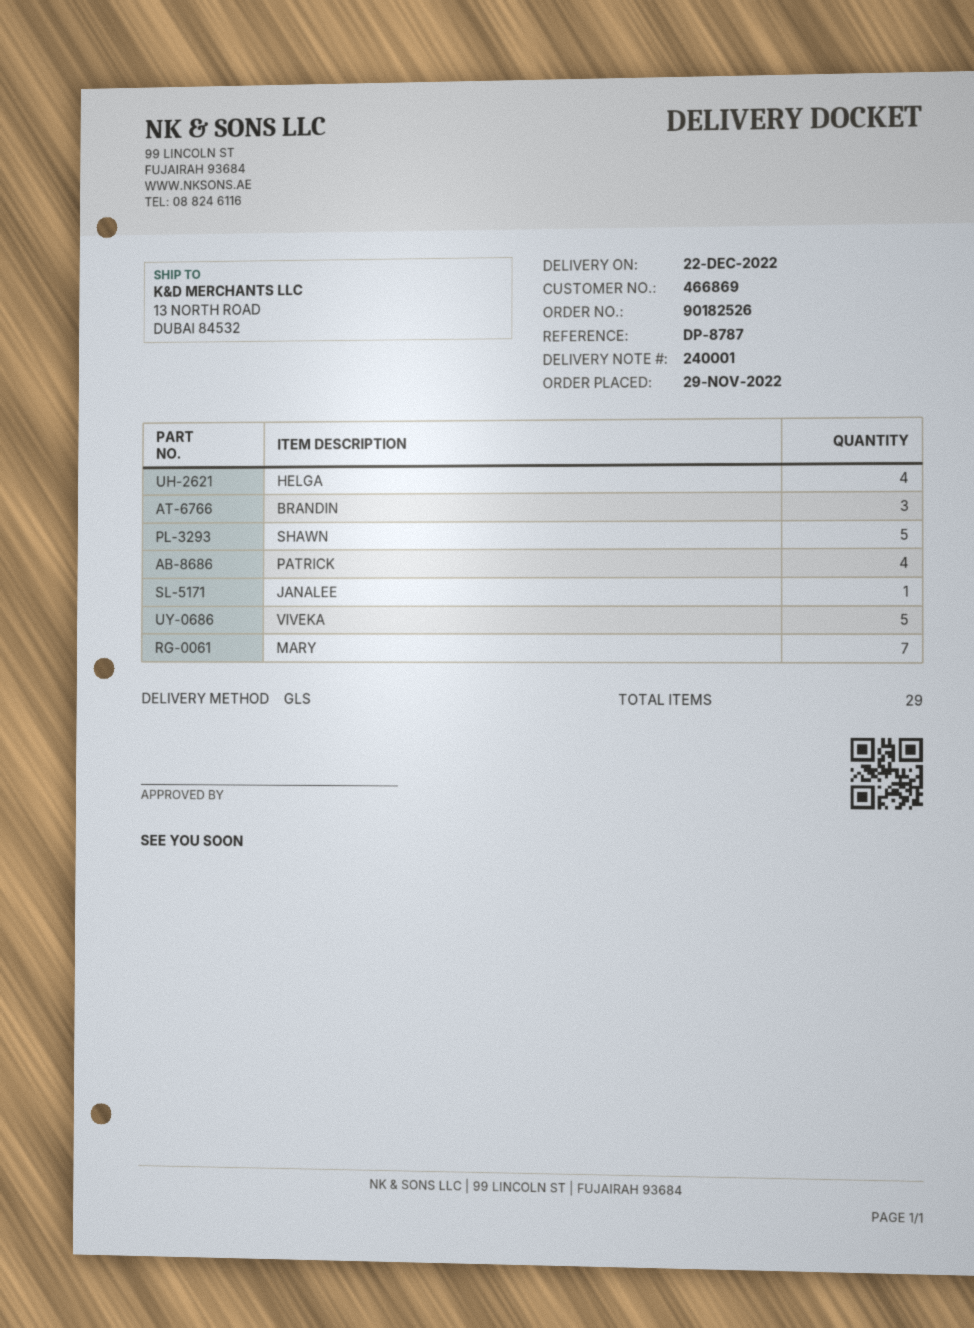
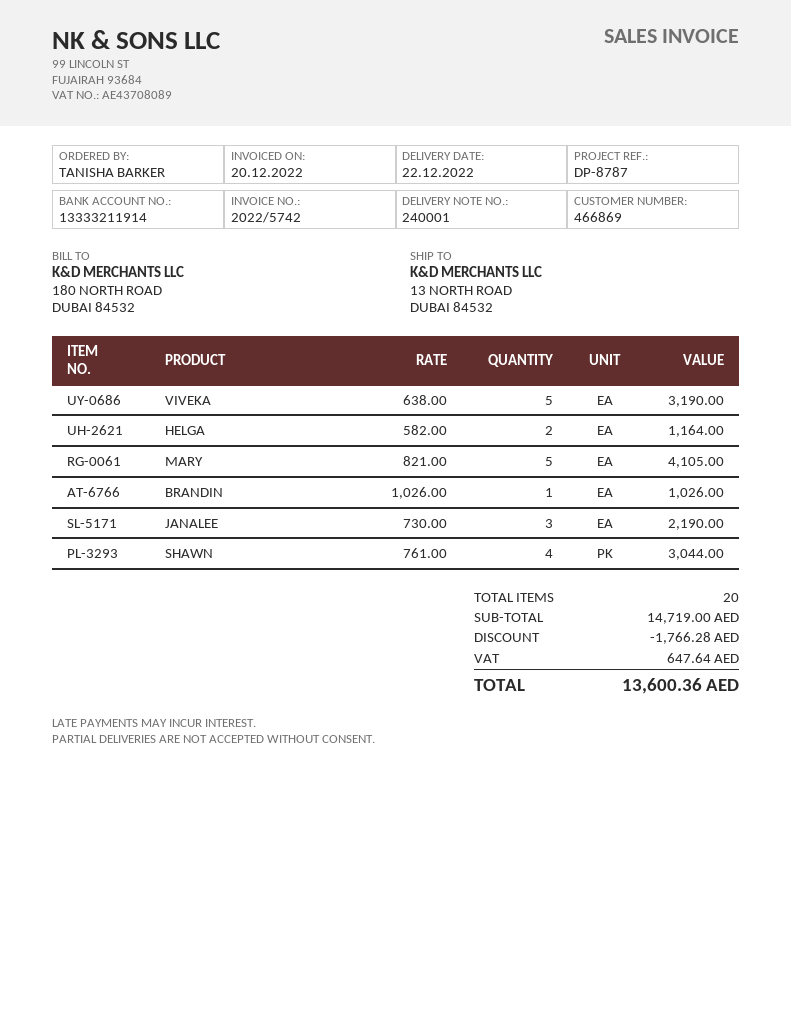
HELGA: 4 -> 2
BRANDIN: 3 -> 1
SHAWN: 5 -> 4
PATRICK: 4 -> none
JANALEE: 1 -> 3
MARY: 7 -> 5
total quantity: 29 -> 20

